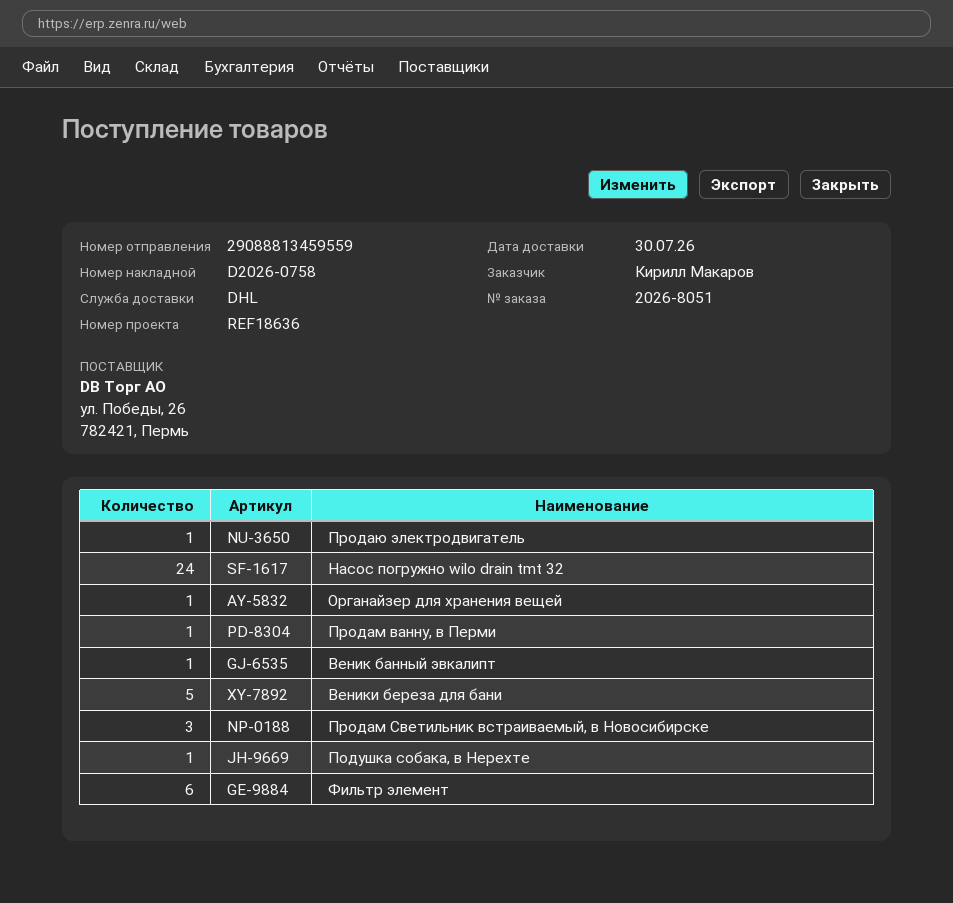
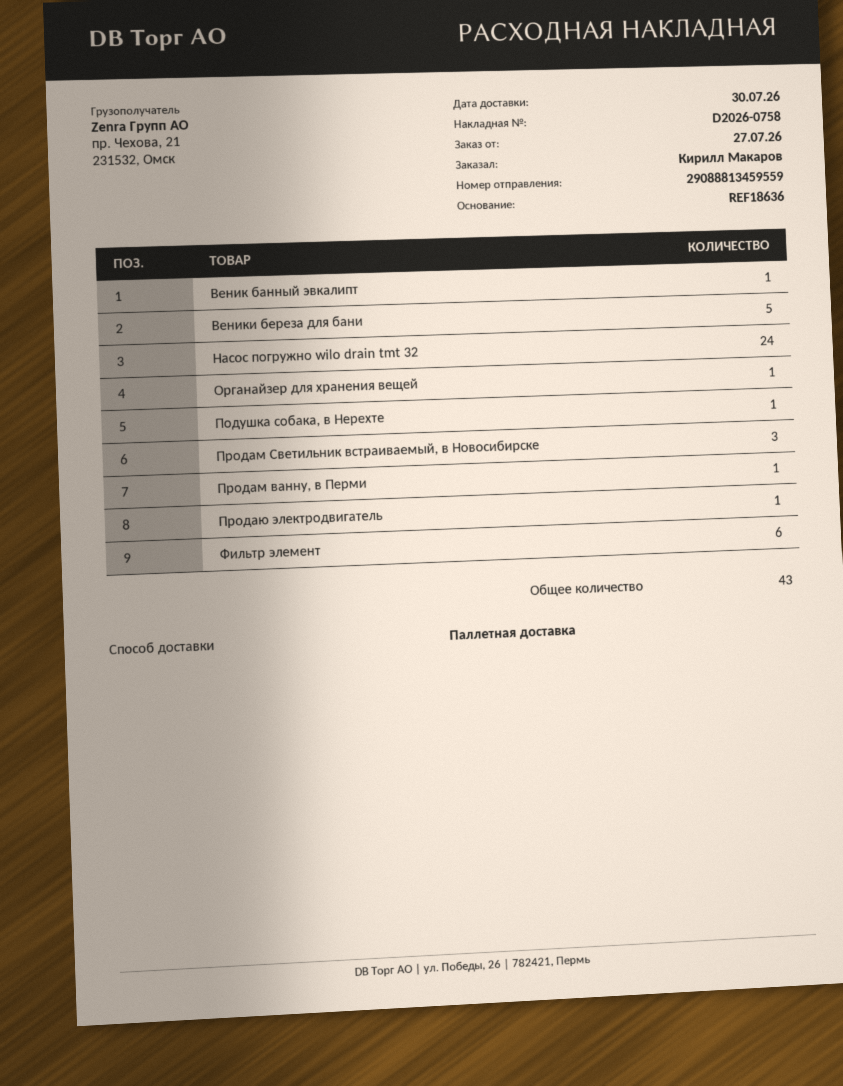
shipping method: DHL -> pallet freight

